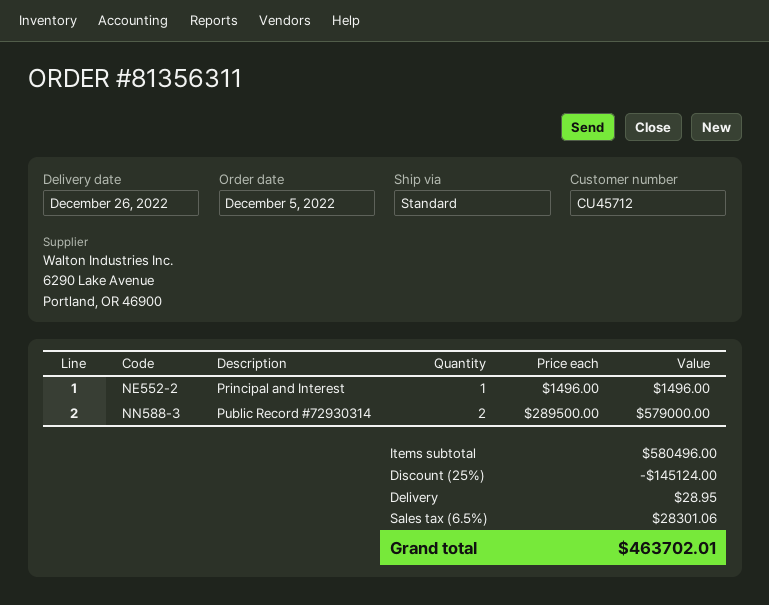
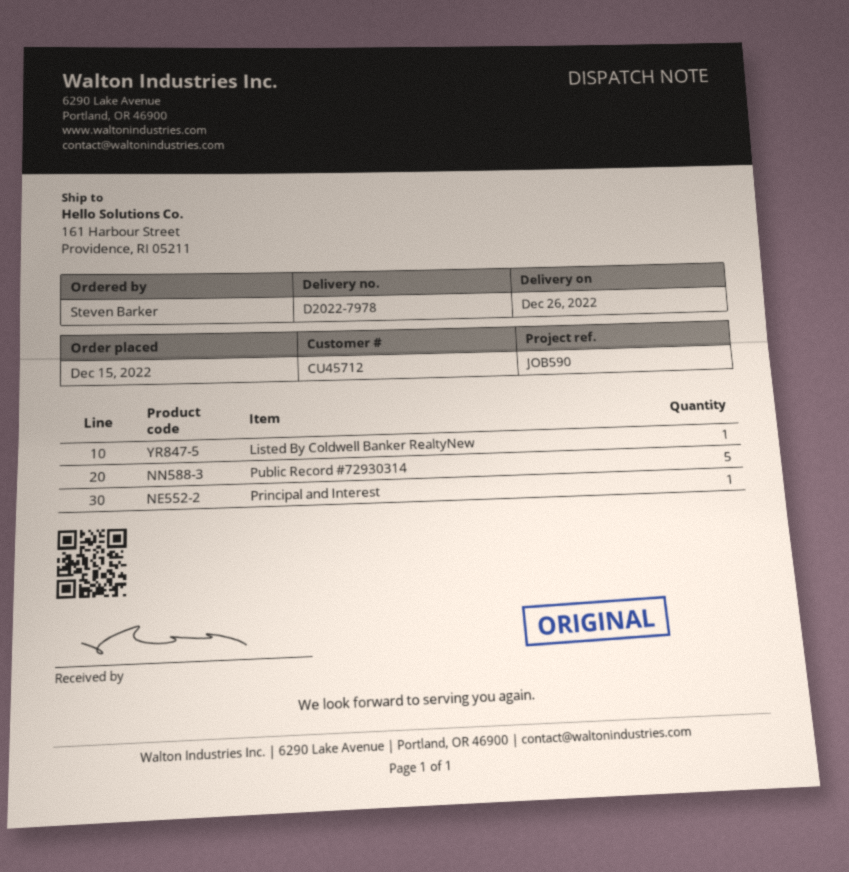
order date: 2022-12-05 -> 2022-12-15
Public Record #72930314: 2 -> 5
Listed By Coldwell Banker RealtyNew: none -> 1

